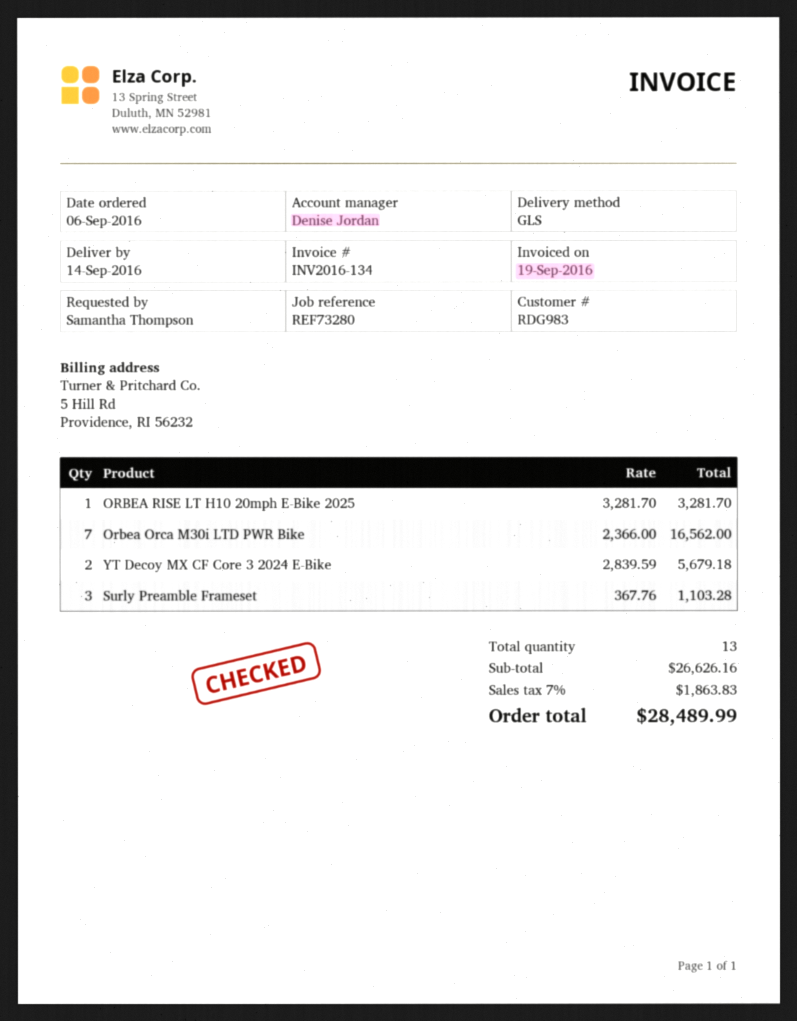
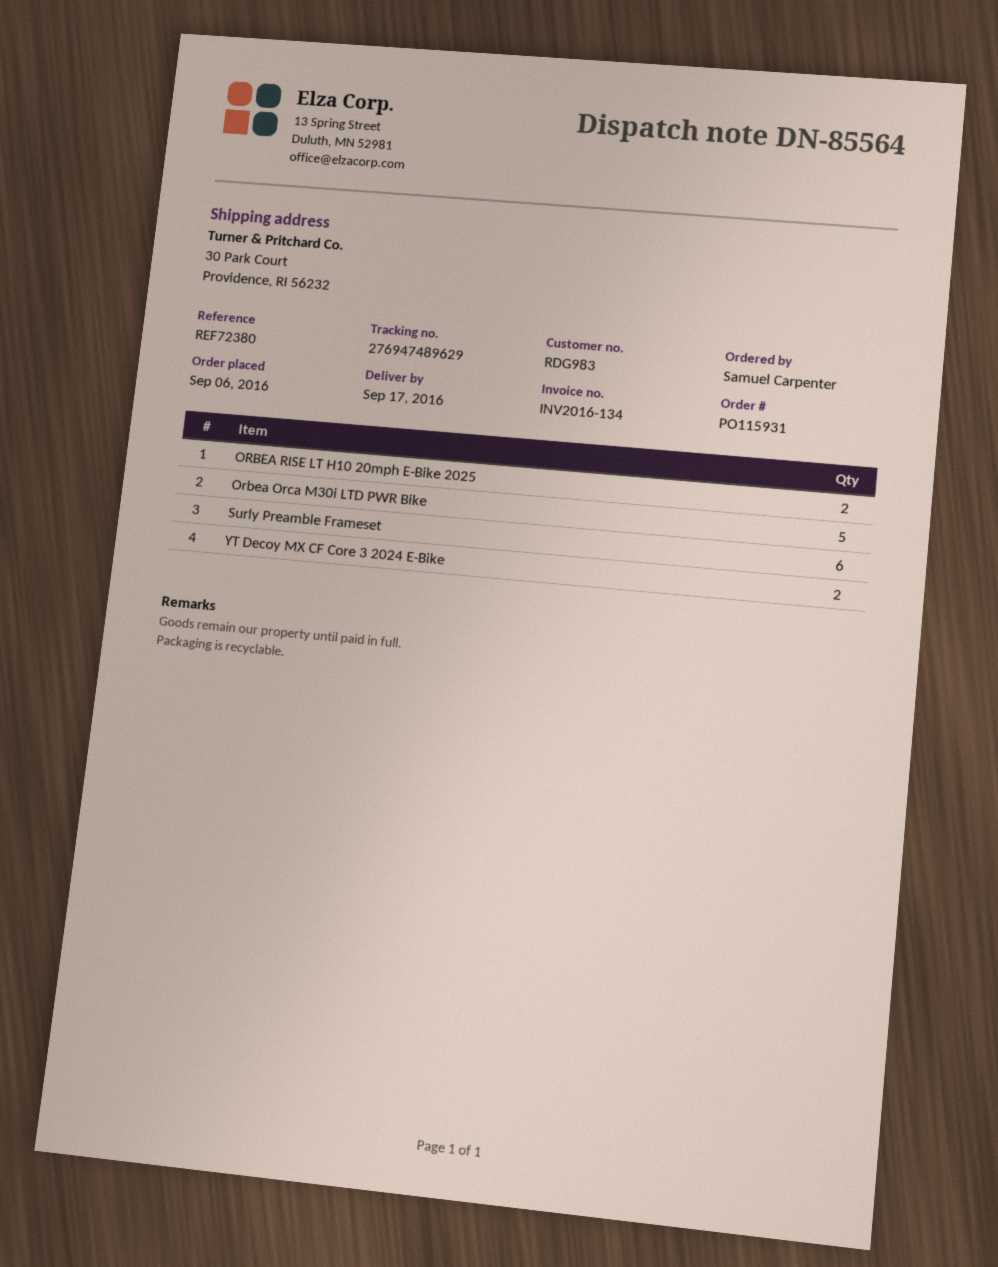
delivery date: 2016-09-14 -> 2016-09-17
reference: REF73280 -> REF72380
ordered by: Samantha Thompson -> Samuel Carpenter
ORBEA RISE LT H10 20mph E-Bike 2025: 1 -> 2
Orbea Orca M30i LTD PWR Bike: 7 -> 5
Surly Preamble Frameset: 3 -> 6

